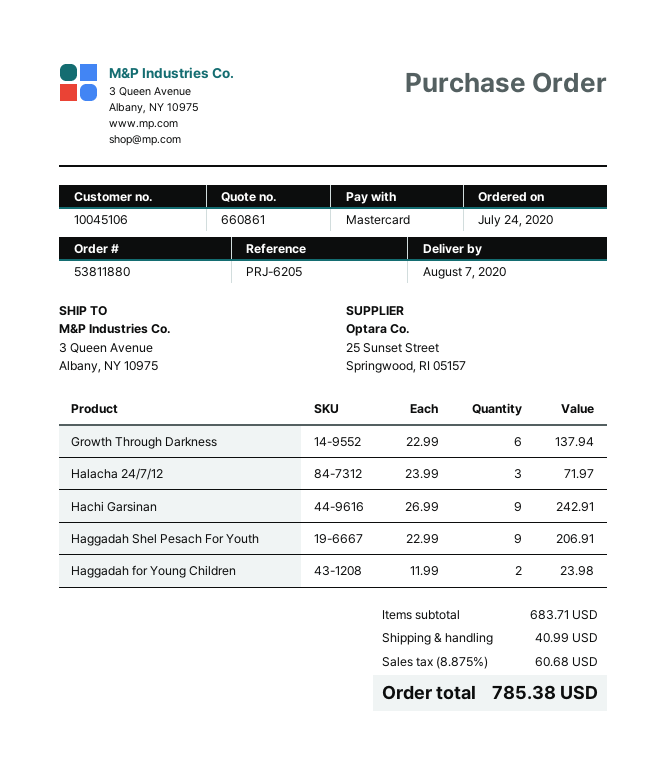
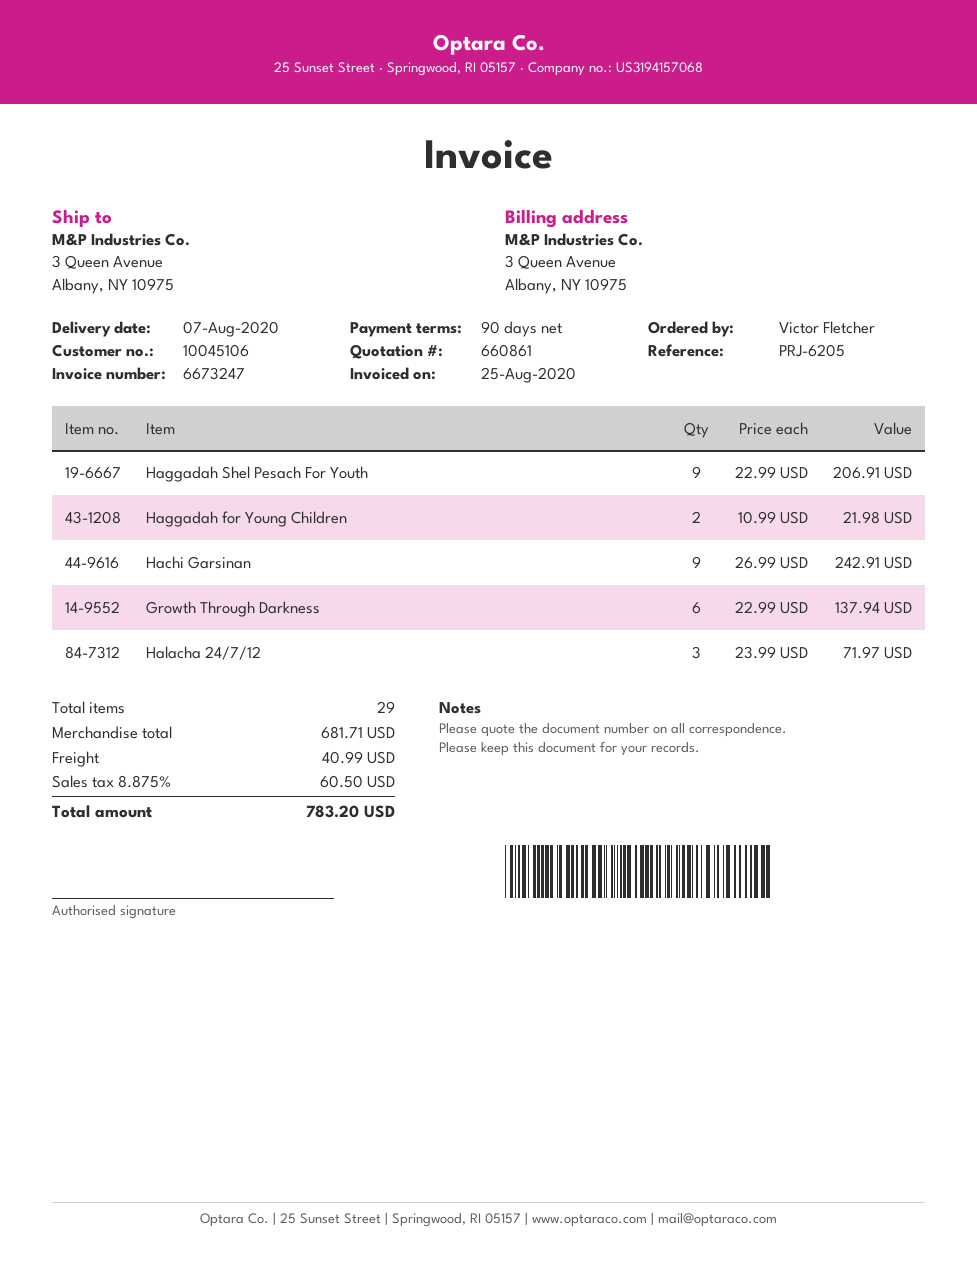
Haggadah for Young Children: 2 x 11.99 = 23.98 -> 2 x 10.99 = 21.98
subtotal: 683.71 -> 681.71
tax: 8.875% = 60.68 -> 8.875% = 60.50
total: 785.38 -> 783.20

